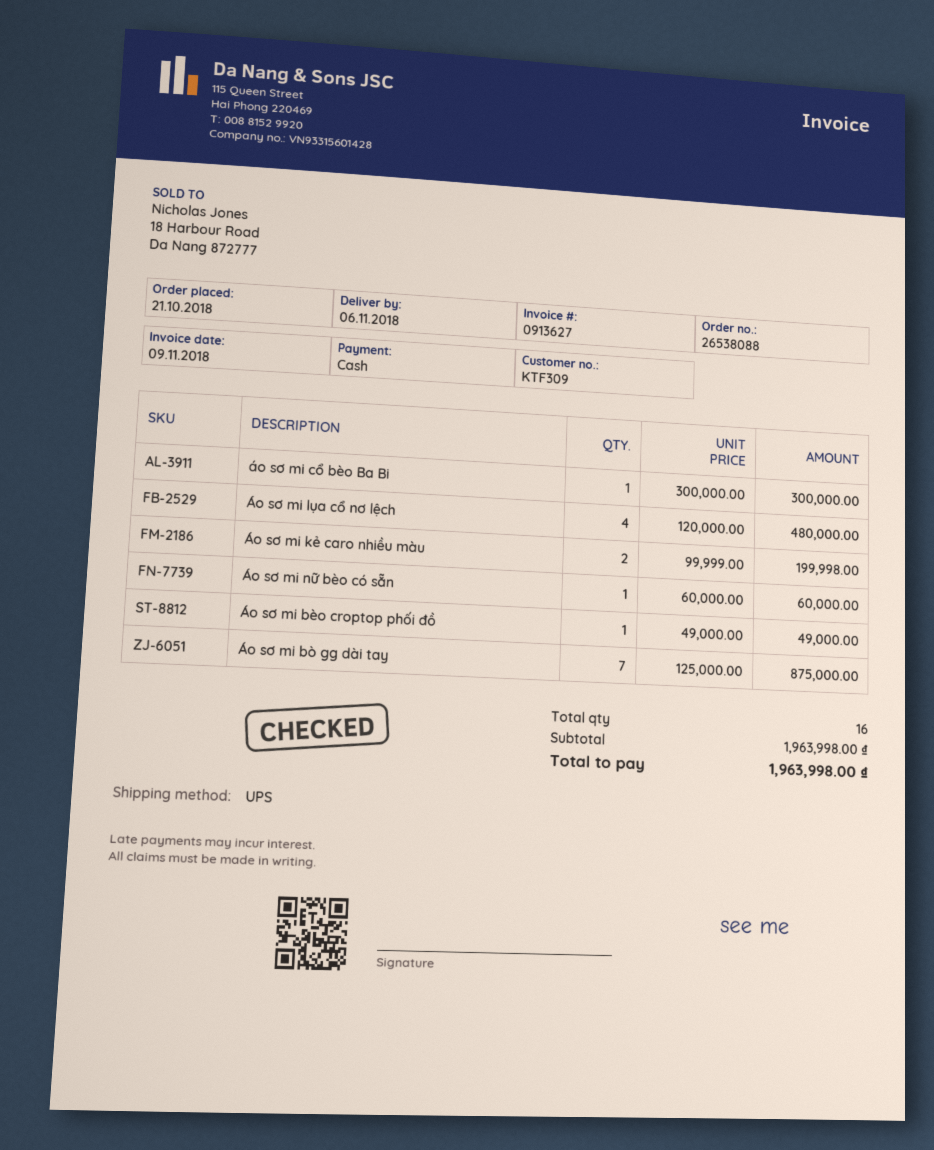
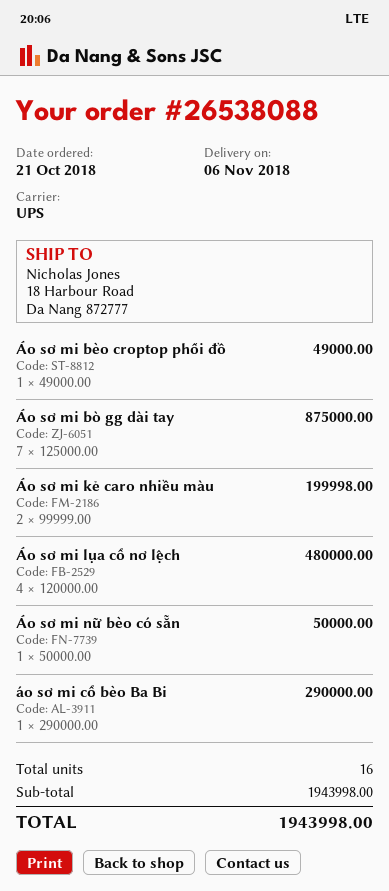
áo sơ mi cổ bèo Ba Bi: 1 x 300000.00 = 300000.00 -> 1 x 290000.00 = 290000.00
Áo sơ mi nữ bèo có sẵn: 1 x 60000.00 = 60000.00 -> 1 x 50000.00 = 50000.00
subtotal: 1963998.00 -> 1943998.00
total: 1963998.00 -> 1943998.00

